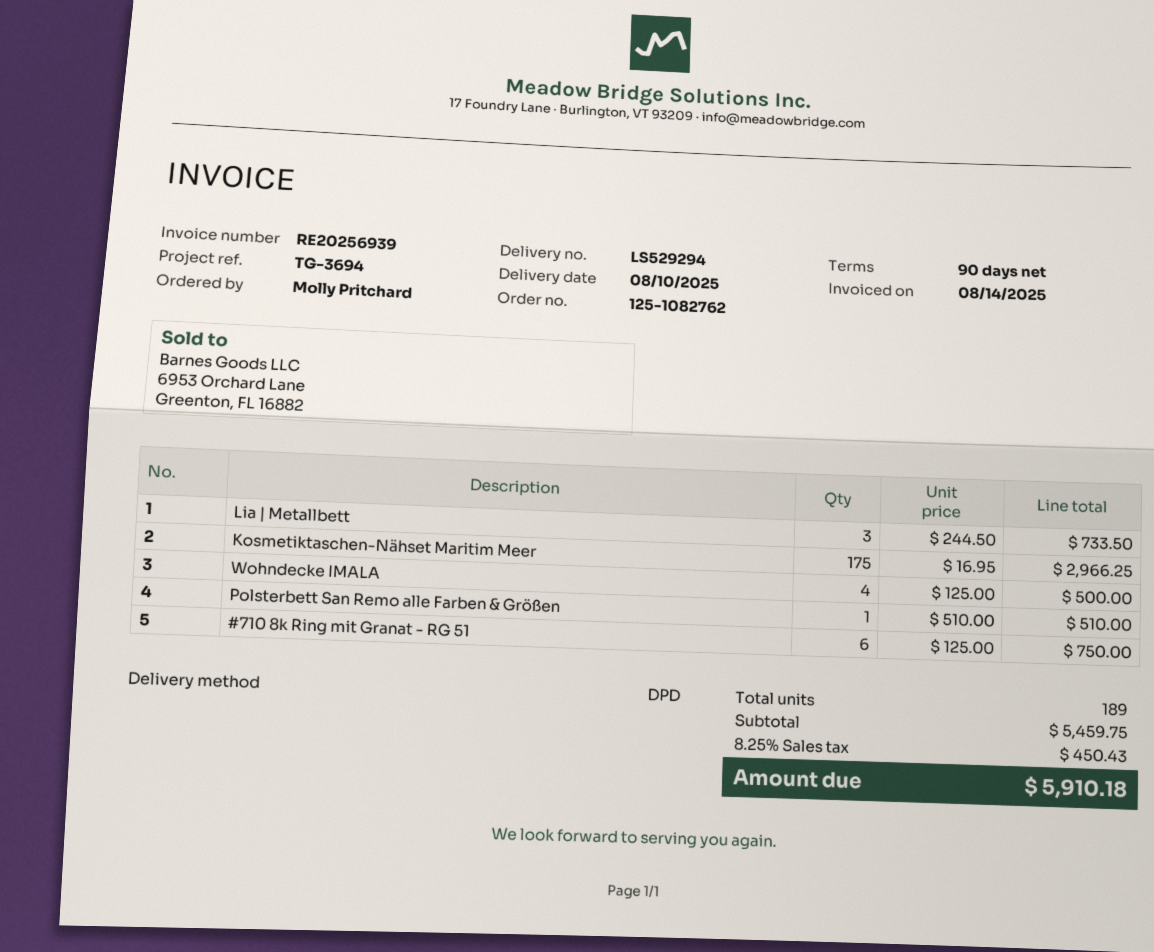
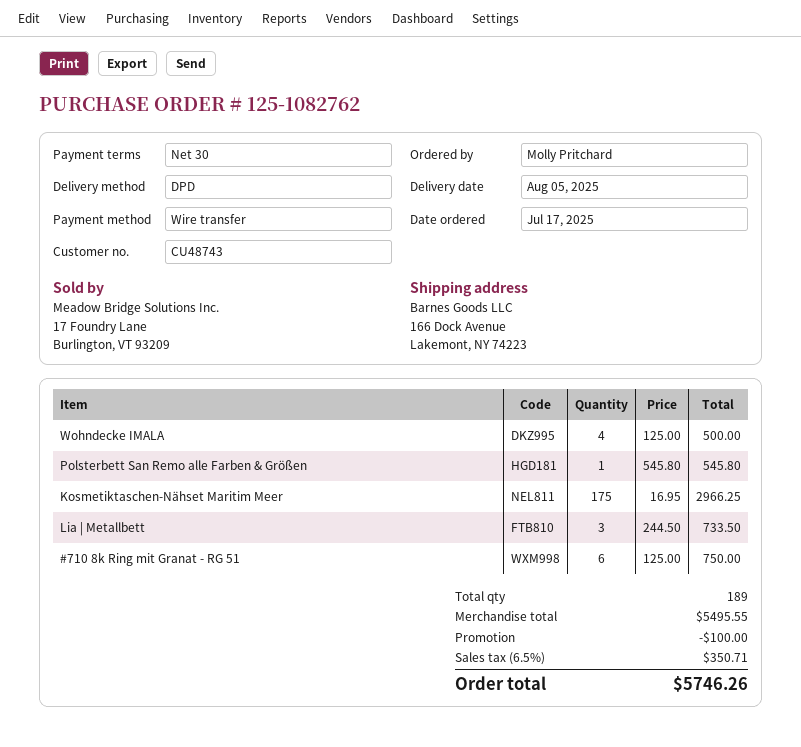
delivery date: 2025-08-10 -> 2025-08-05
payment terms: 90 days -> 30 days
Polsterbett San Remo alle Farben & Größen: 1 x 510.00 = 510.00 -> 1 x 545.80 = 545.80
subtotal: 5459.75 -> 5495.55
discount: none -> 100.00
tax: 8.25% = 450.43 -> 6.5% = 350.71
total: 5910.18 -> 5746.26

